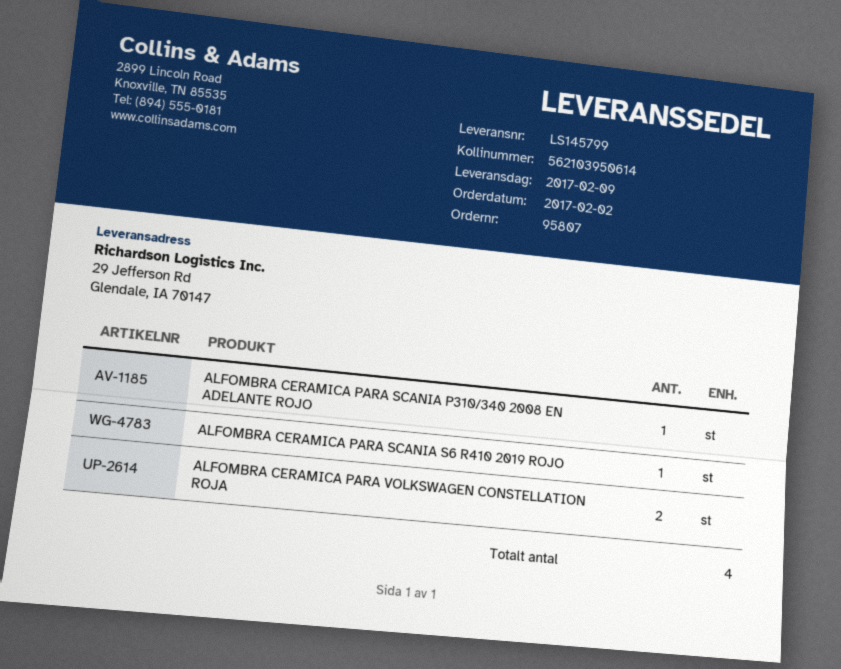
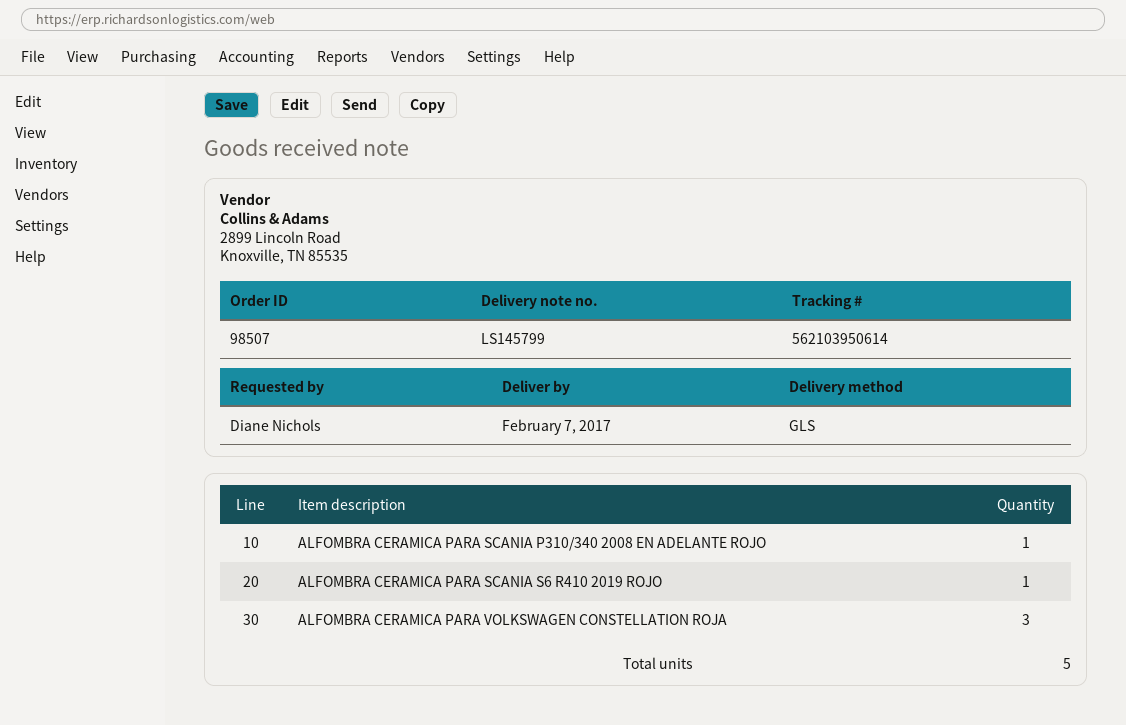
order number: 95807 -> 98507
delivery date: 2017-02-09 -> 2017-02-07
ALFOMBRA CERAMICA PARA VOLKSWAGEN CONSTELLATION ROJA: 2 -> 3
total quantity: 4 -> 5

